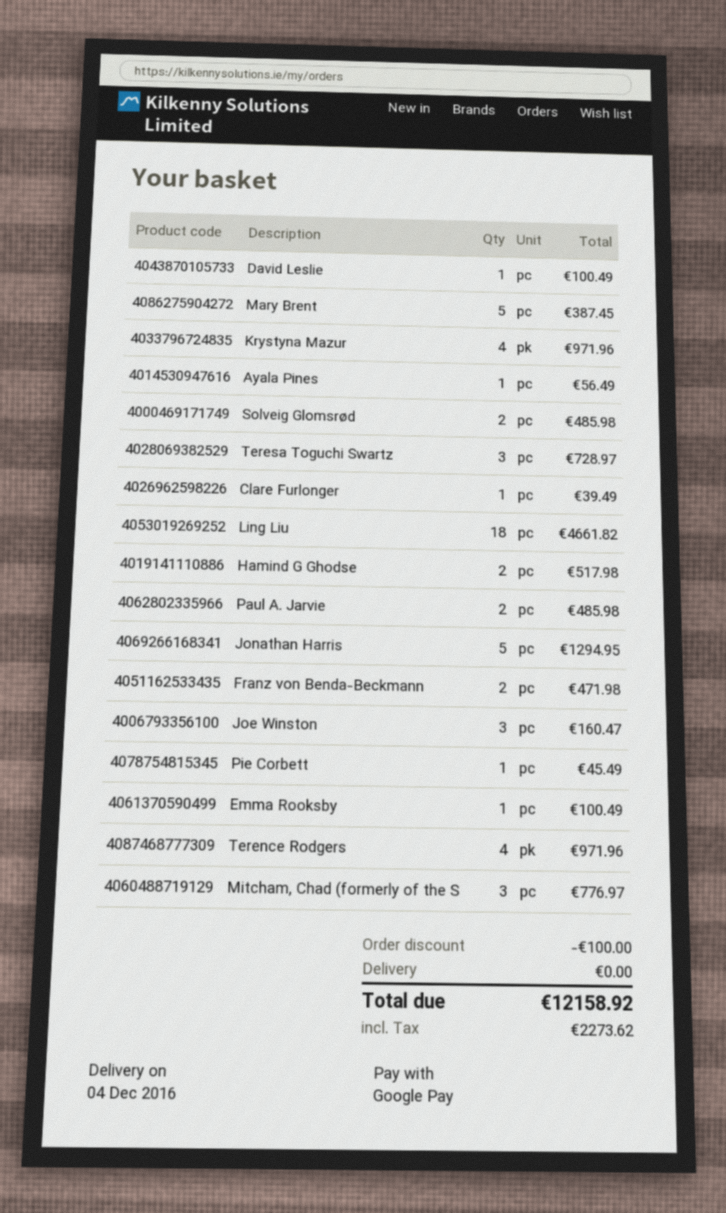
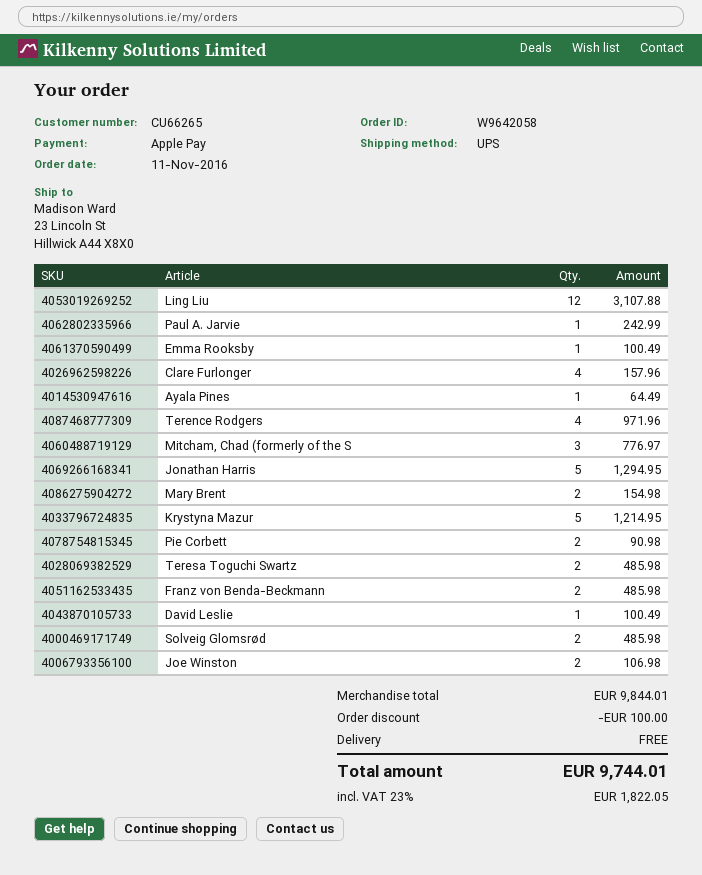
payment method: Google Pay -> Apple Pay
Mary Brent: 5 for 387.45 -> 2 for 154.98
Krystyna Mazur: 4 for 971.96 -> 5 for 1214.95
Ayala Pines: 1 for 56.49 -> 1 for 64.49
Teresa Toguchi Swartz: 3 for 728.97 -> 2 for 485.98
Clare Furlonger: 1 for 39.49 -> 4 for 157.96
Ling Liu: 18 for 4661.82 -> 12 for 3107.88
Hamind G Ghodse: 2 for 517.98 -> none
Paul A. Jarvie: 2 for 485.98 -> 1 for 242.99
Franz von Benda-Beckmann: 2 for 471.98 -> 2 for 485.98
Joe Winston: 3 for 160.47 -> 2 for 106.98
Pie Corbett: 1 for 45.49 -> 2 for 90.98
tax: 2273.62 -> 1822.05
total: 12158.92 -> 9744.01

